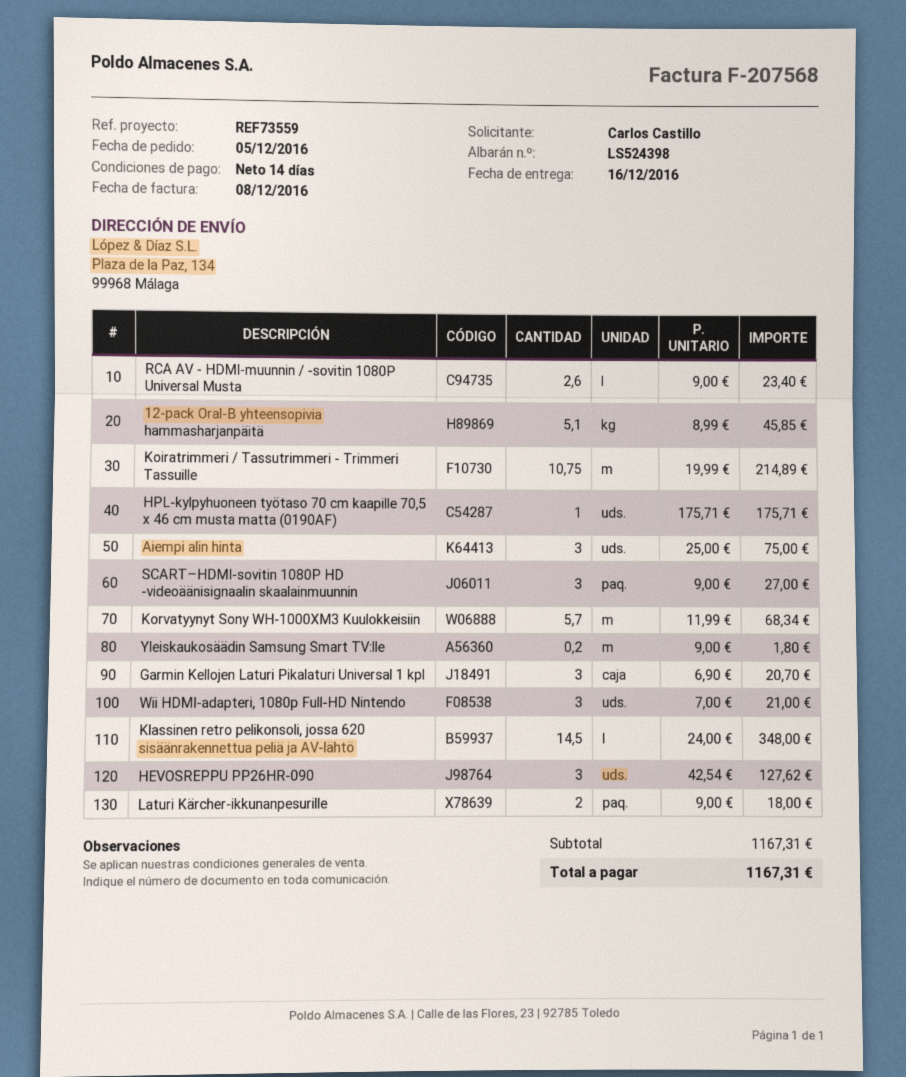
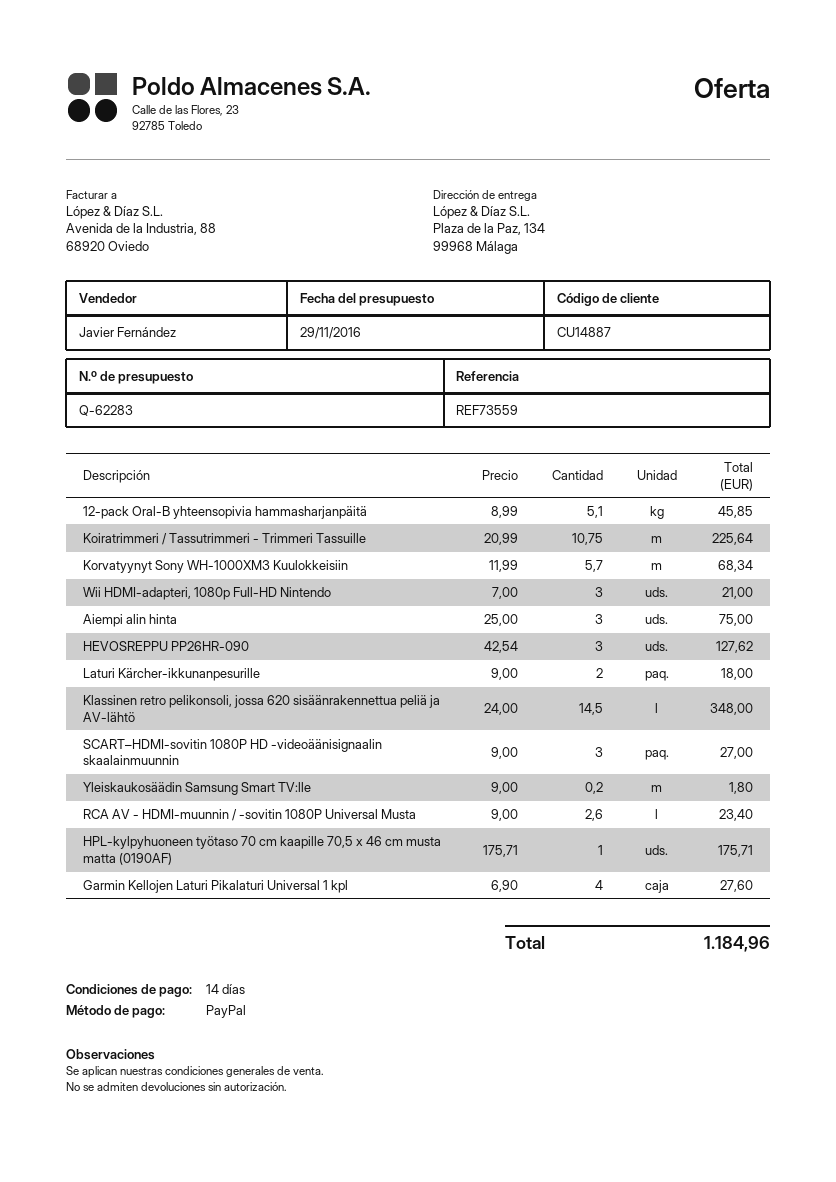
Koiratrimmeri / Tassutrimmeri - Trimmeri Tassuille: 10.75 x 19.99 = 214.89 -> 10.75 x 20.99 = 225.64
Garmin Kellojen Laturi Pikalaturi Universal 1 kpl: 3 x 6.90 = 20.70 -> 4 x 6.90 = 27.60
total: 1167.31 -> 1184.96

